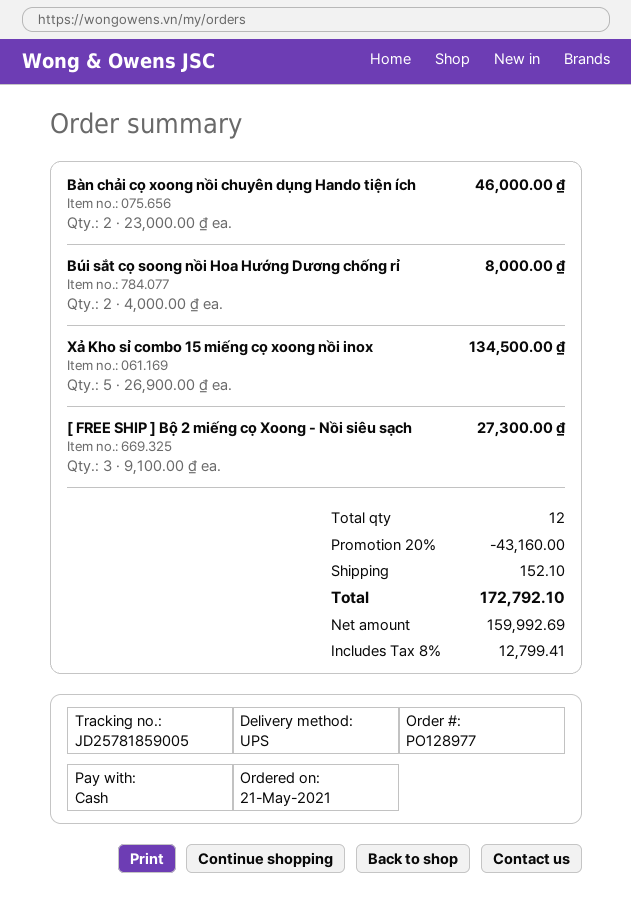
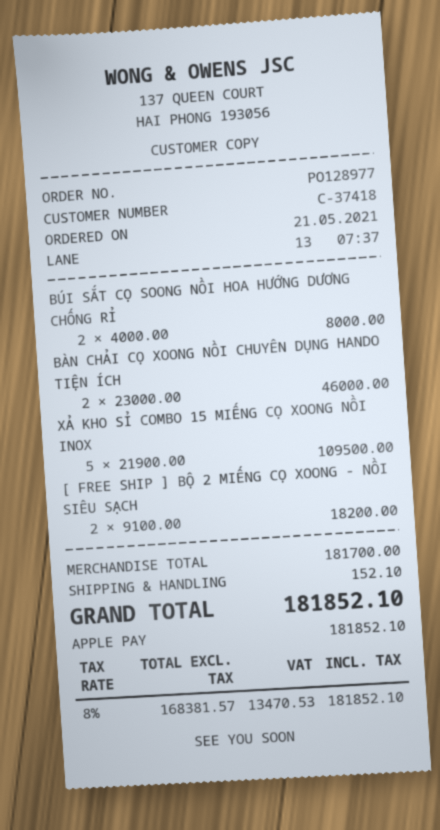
payment method: cash -> Apple Pay
Xả Kho sỉ combo 15 miếng cọ xoong nồi inox: 5 x 26900.00 = 134500.00 -> 5 x 21900.00 = 109500.00
[ FREE SHIP ] Bộ 2 miếng cọ Xoong - Nồi siêu sạch: 3 x 9100.00 = 27300.00 -> 2 x 9100.00 = 18200.00
discount: 20% = 43160.00 -> none
net: 159992.69 -> 168381.57
tax: 8% = 12799.41 -> 8% = 13470.53
total: 172792.10 -> 181852.10

